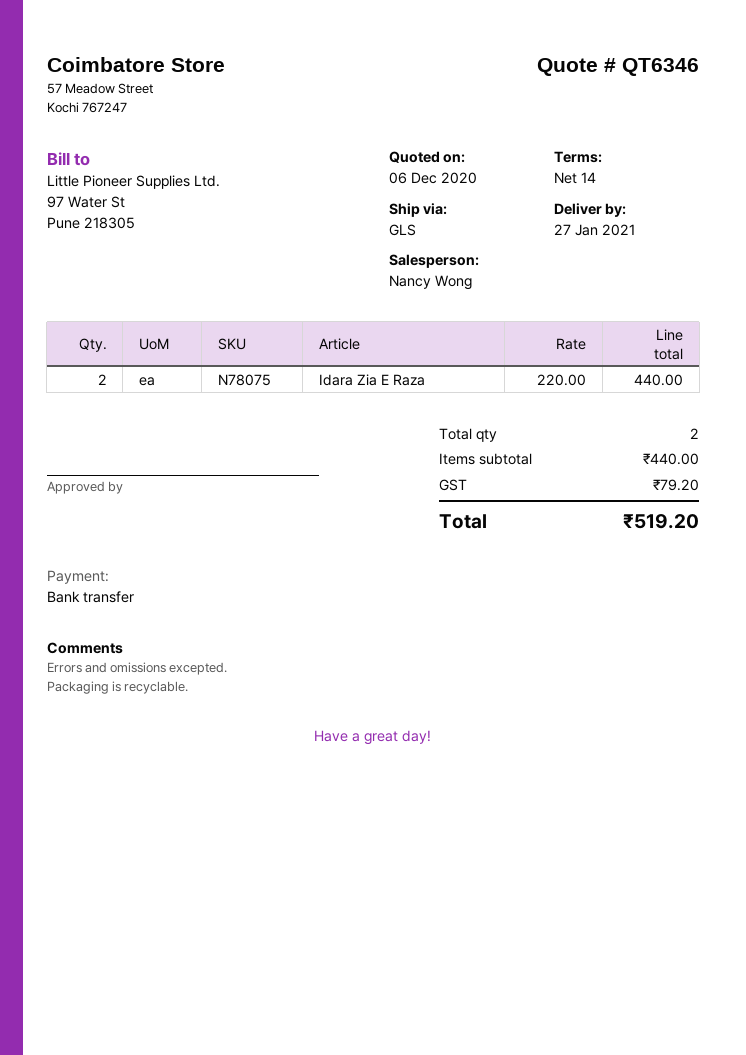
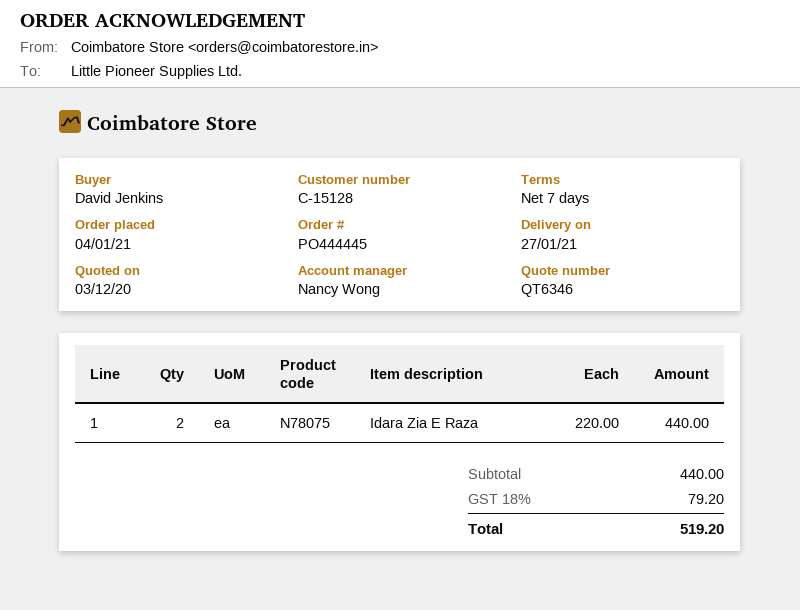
quote date: 2020-12-06 -> 2020-12-03
payment terms: 14 days -> 7 days

